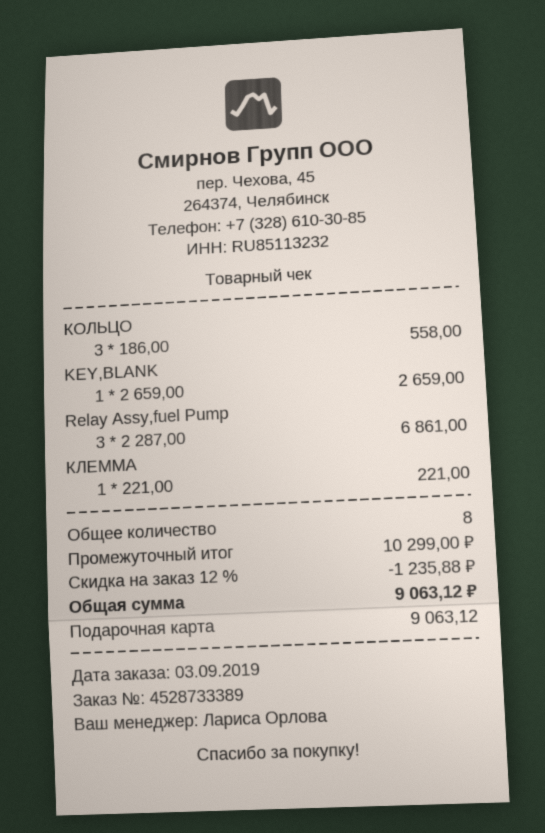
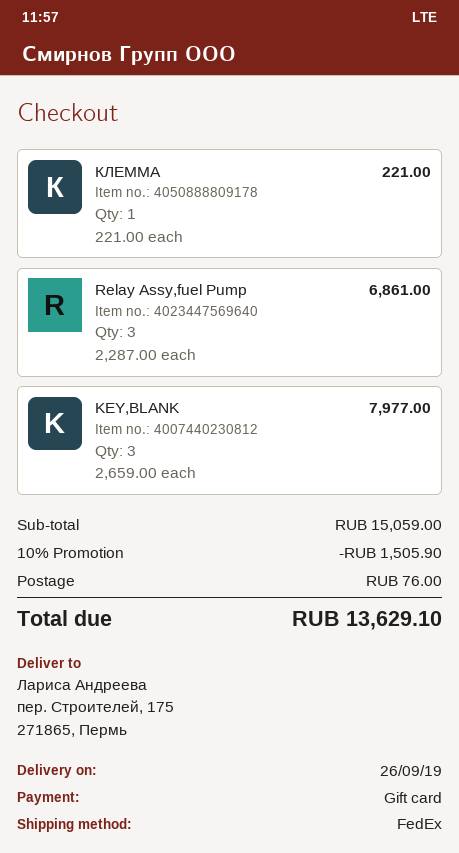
КОЛЬЦО: 3 x 186.00 = 558.00 -> none
KEY,BLANK: 1 x 2659.00 = 2659.00 -> 3 x 2659.00 = 7977.00
subtotal: 10299.00 -> 15059.00
discount: 12% = 1235.88 -> 10% = 1505.90
shipping: none -> 76.00
total: 9063.12 -> 13629.10

